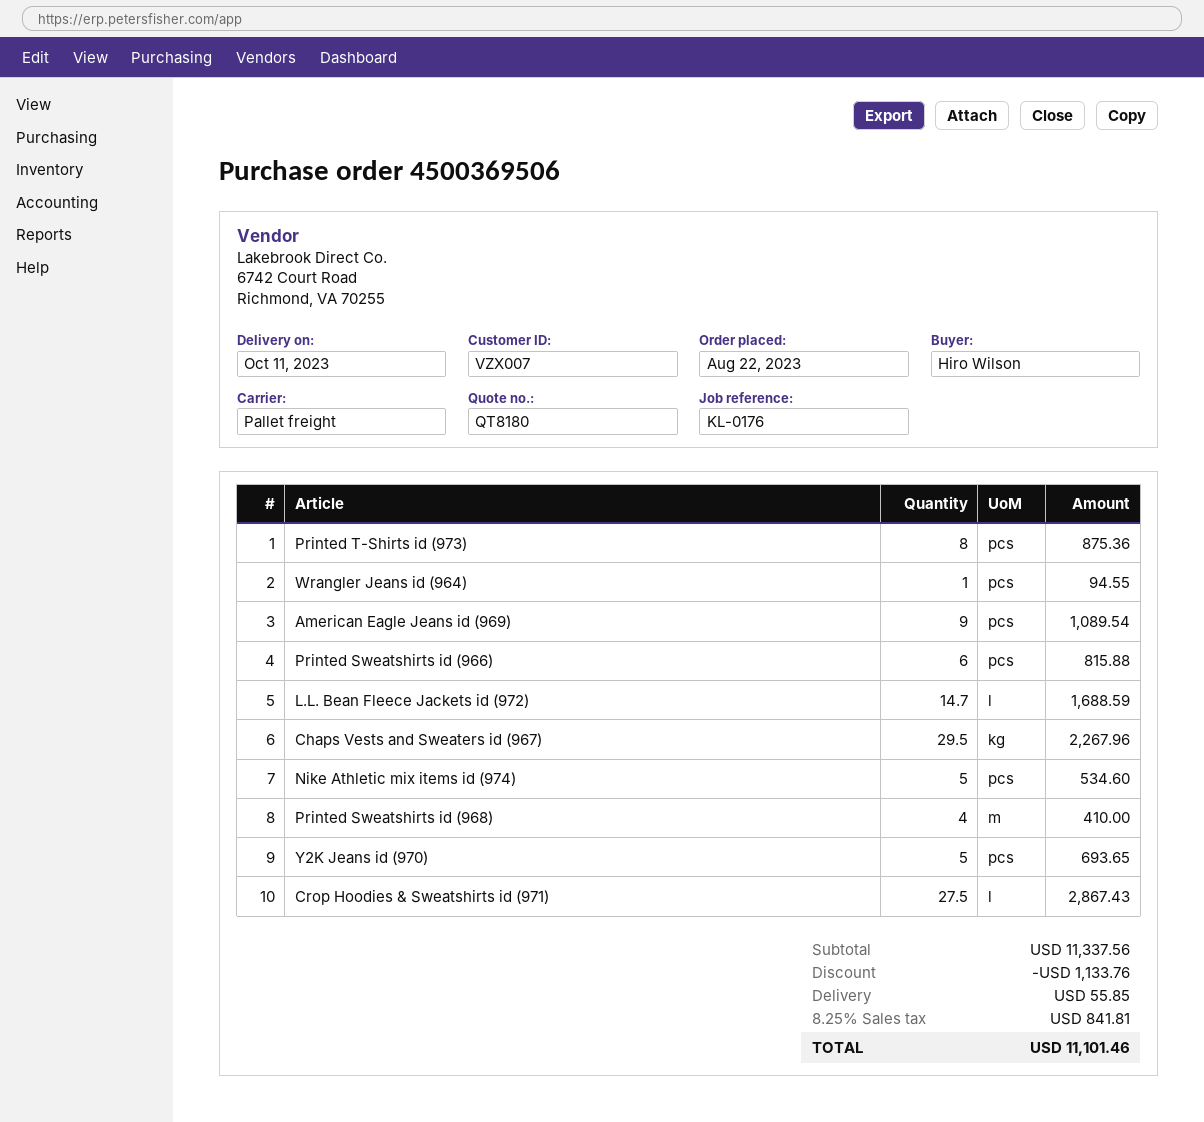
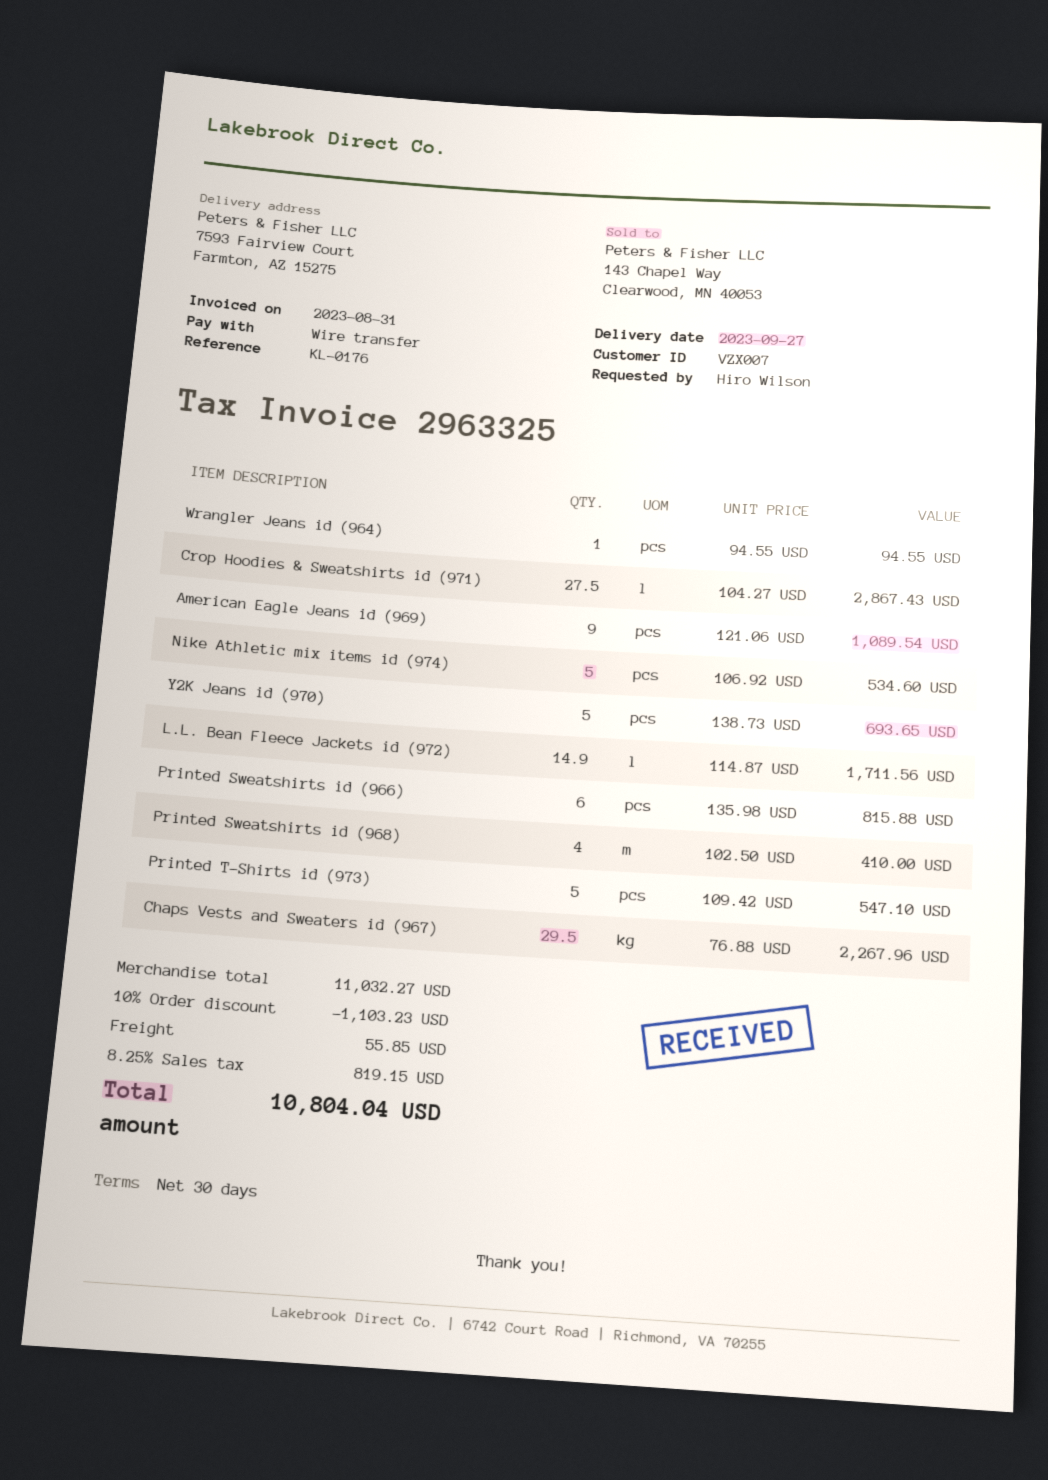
delivery date: 2023-10-11 -> 2023-09-27
Printed T-Shirts id (973): 8 for 875.36 -> 5 for 547.10
L.L. Bean Fleece Jackets id (972): 14.7 for 1688.59 -> 14.9 for 1711.56
subtotal: 11337.56 -> 11032.27
discount: 1133.76 -> 1103.23
tax: 8.25% = 841.81 -> 8.25% = 819.15
total: 11101.46 -> 10804.04

